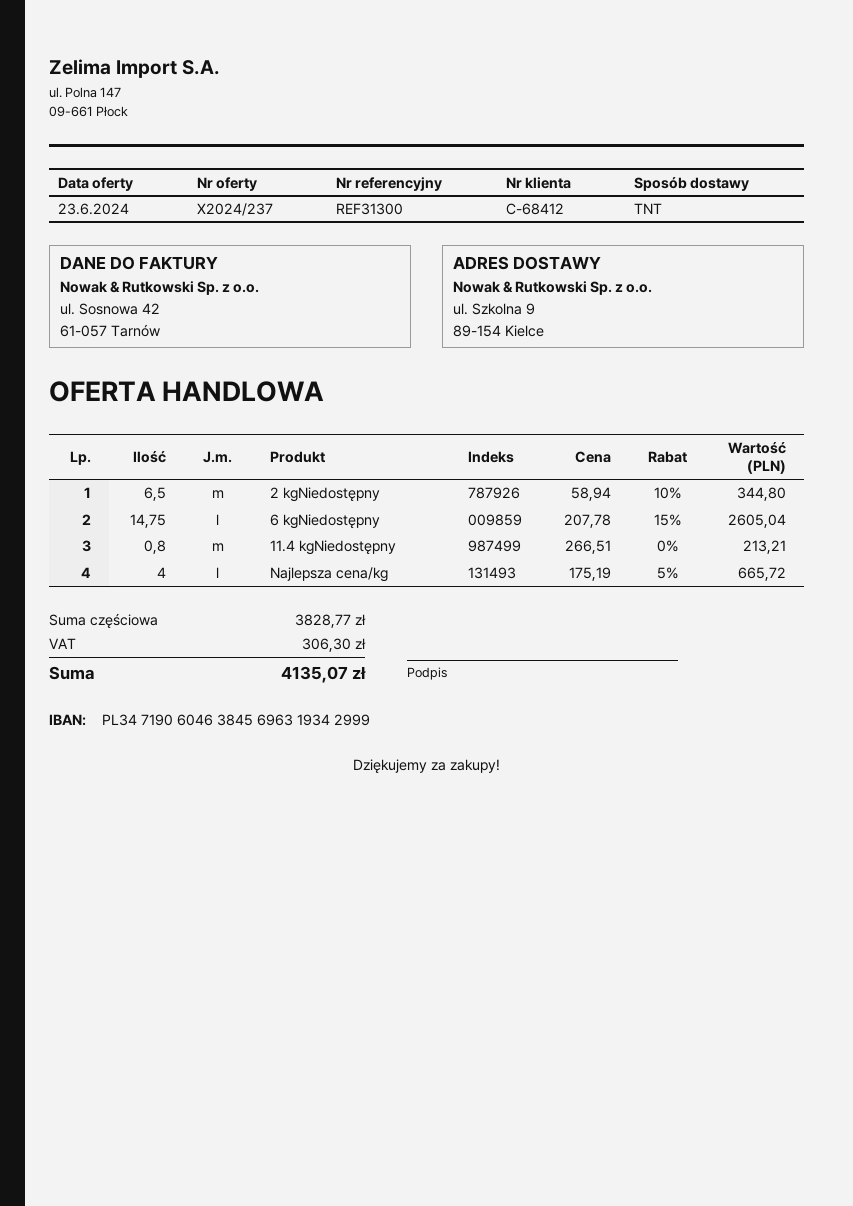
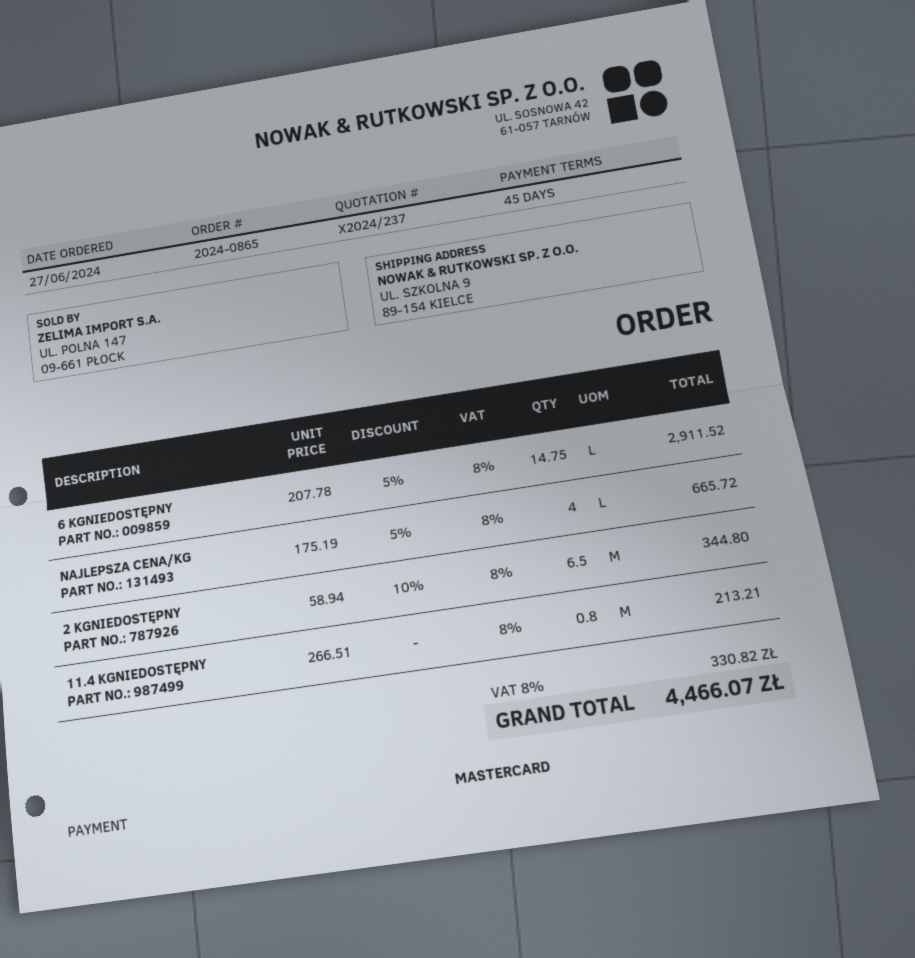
6 kgNiedostępny: 14.75 x 207.78 - 15% = 2605.04 -> 14.75 x 207.78 - 5% = 2911.52
tax: 306.30 -> 330.82
total: 4135.07 -> 4466.07

